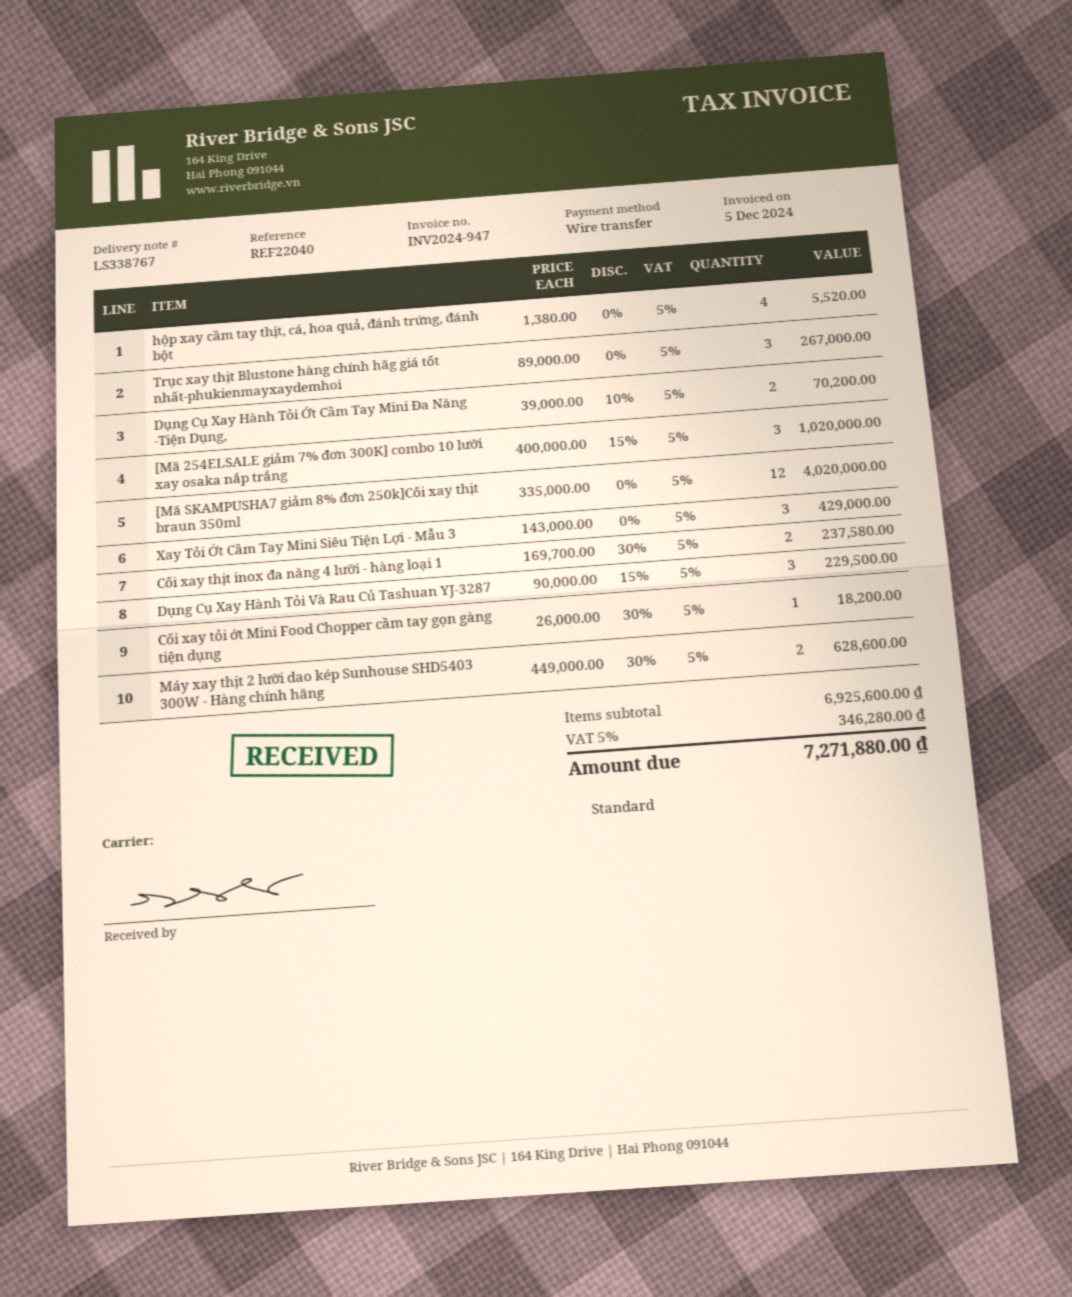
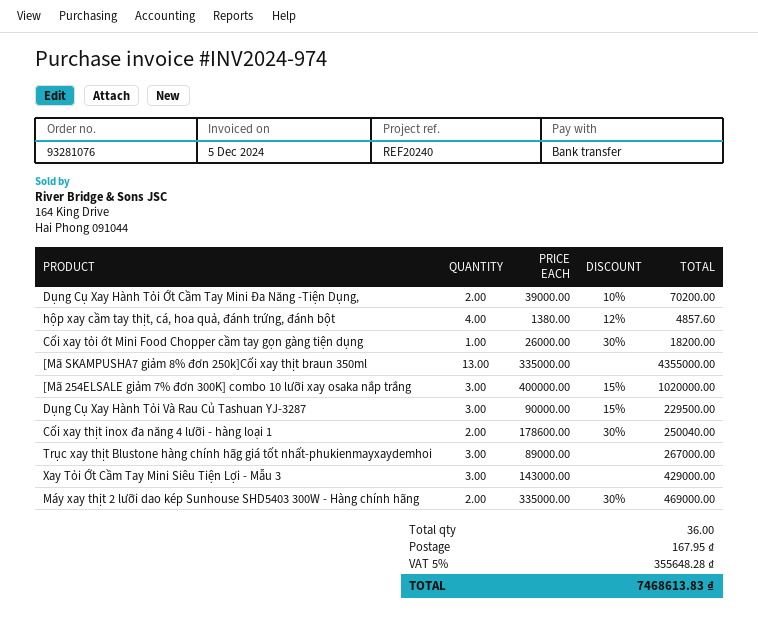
invoice number: INV2024-947 -> INV2024-974
reference: REF22040 -> REF20240
hộp xay cầm tay thịt, cá, hoa quả, đánh trứng, đánh bột: 4 x 1380.00 = 5520.00 -> 4 x 1380.00 - 12% = 4857.60
[Mã SKAMPUSHA7 giảm 8% đơn 250k]Cối xay thịt braun 350ml: 12 x 335000.00 = 4020000.00 -> 13 x 335000.00 = 4355000.00
Cối xay thịt inox đa năng 4 lưỡi - hàng loại 1: 2 x 169700.00 - 30% = 237580.00 -> 2 x 178600.00 - 30% = 250040.00
Máy xay thịt 2 lưỡi dao kép Sunhouse SHD5403 300W - Hàng chính hãng: 2 x 449000.00 - 30% = 628600.00 -> 2 x 335000.00 - 30% = 469000.00
shipping: none -> 167.95
tax: 5% = 346280.00 -> 5% = 355648.28
total: 7271880.00 -> 7468613.83

